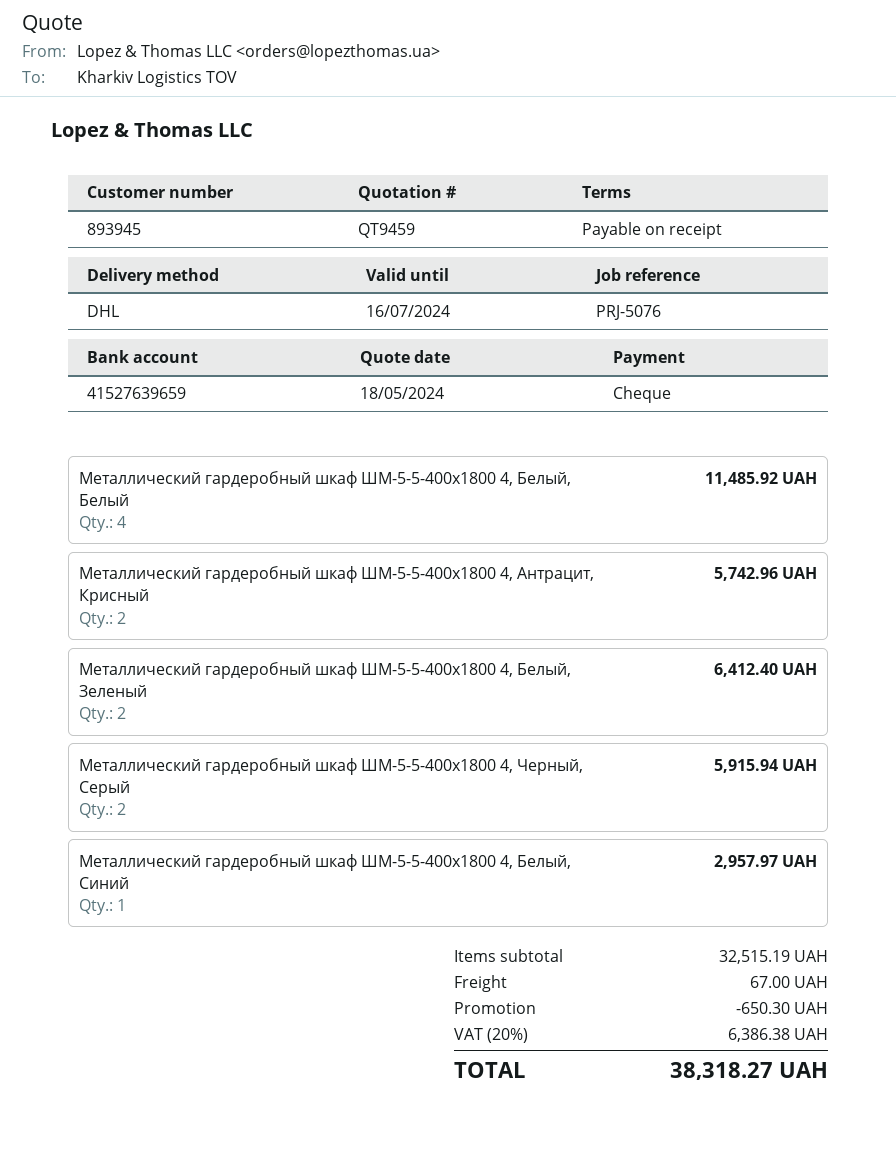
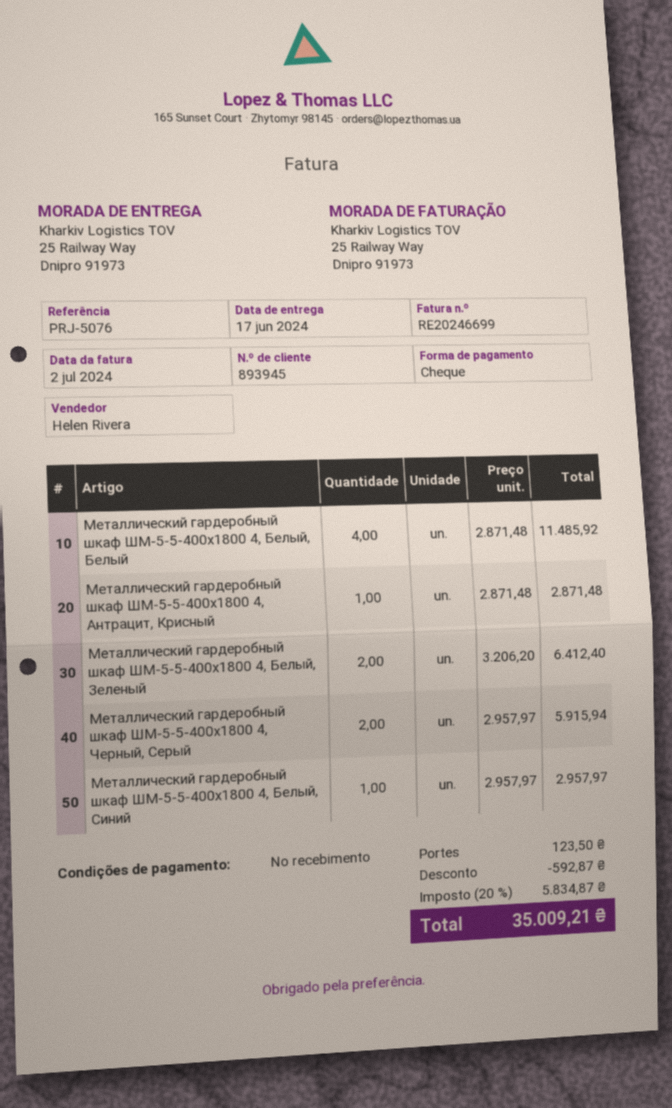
Металлический гардеробный шкаф ШМ-5-5-400х1800 4, Антрацит, Крисный: 2 for 5742.96 -> 1 for 2871.48
discount: 650.30 -> 592.87
shipping: 67.00 -> 123.50
tax: 20% = 6386.38 -> 20% = 5834.87
total: 38318.27 -> 35009.21

